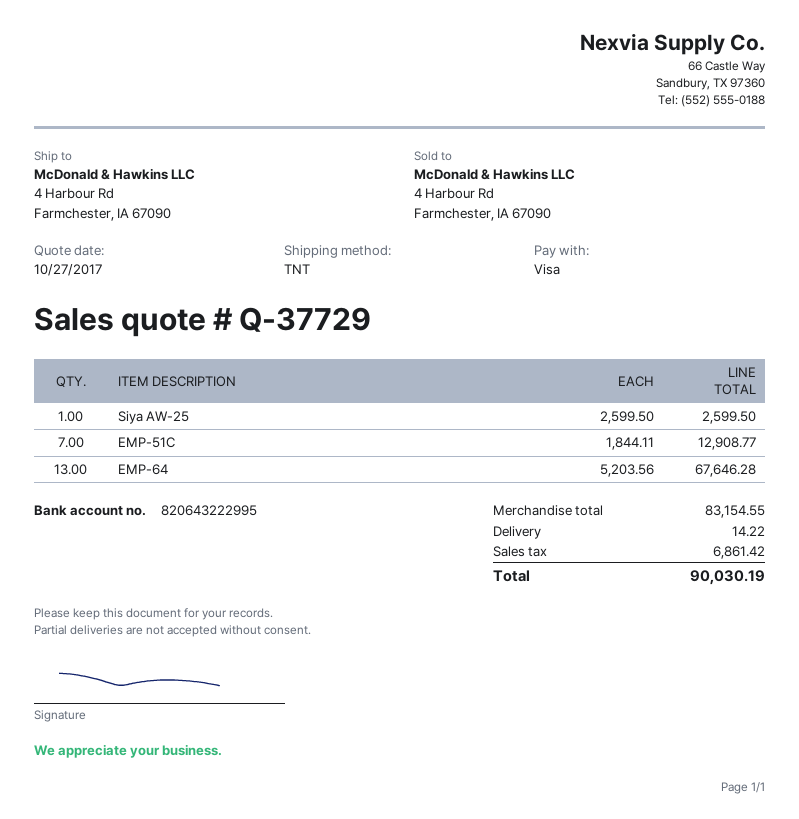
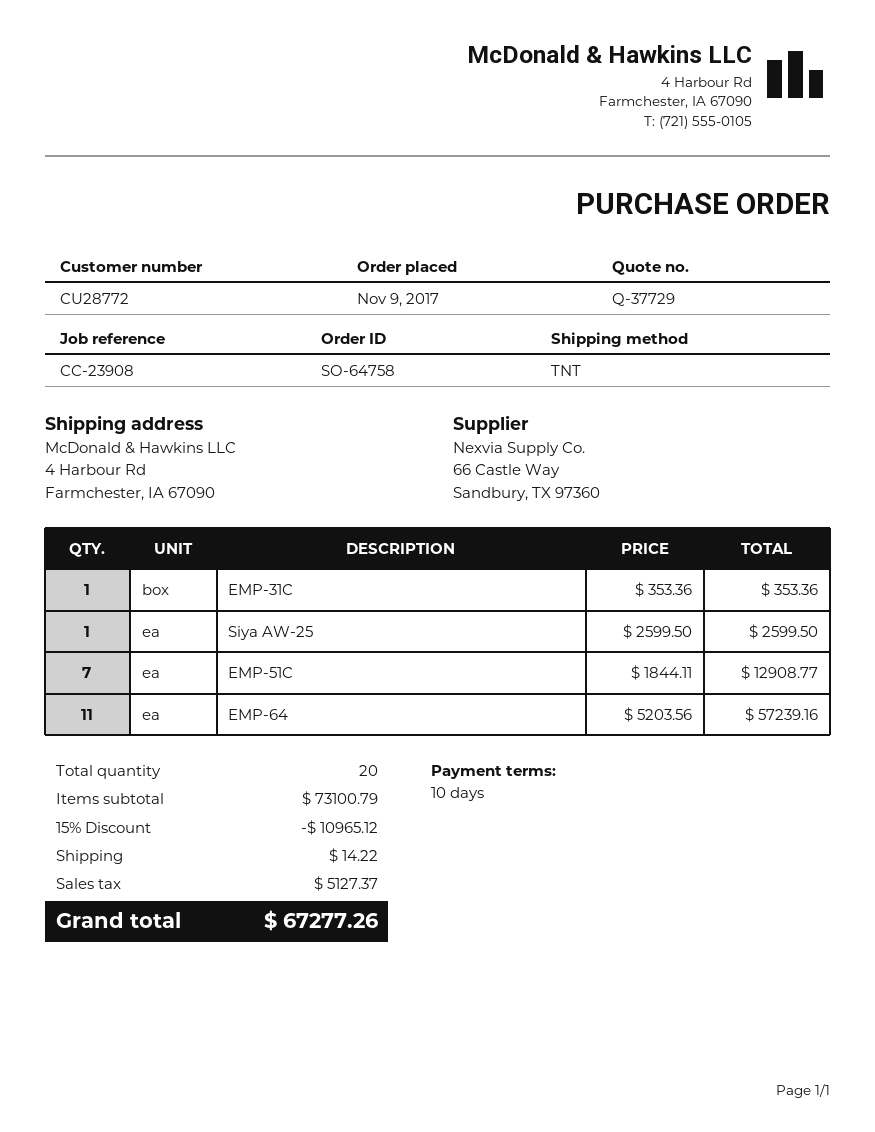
EMP-64: 13 x 5203.56 = 67646.28 -> 11 x 5203.56 = 57239.16
EMP-31C: none -> 1 x 353.36 = 353.36
subtotal: 83154.55 -> 73100.79
discount: none -> 15% = 10965.12
tax: 6861.42 -> 5127.37
total: 90030.19 -> 67277.26

